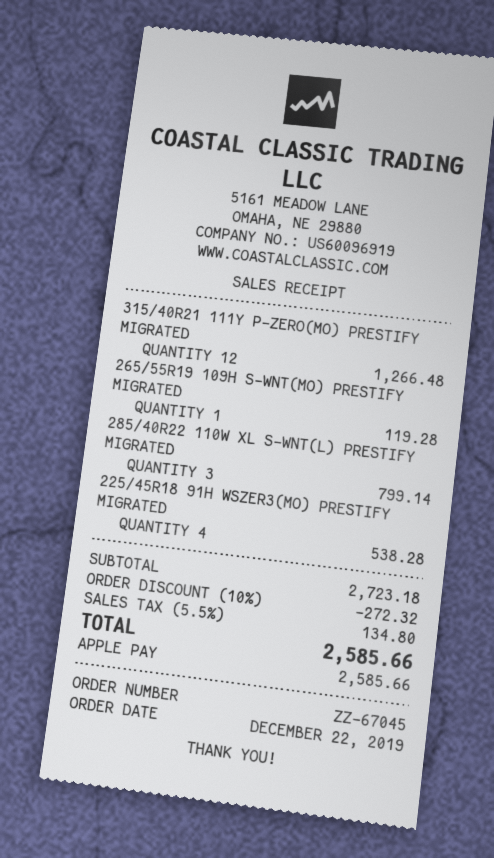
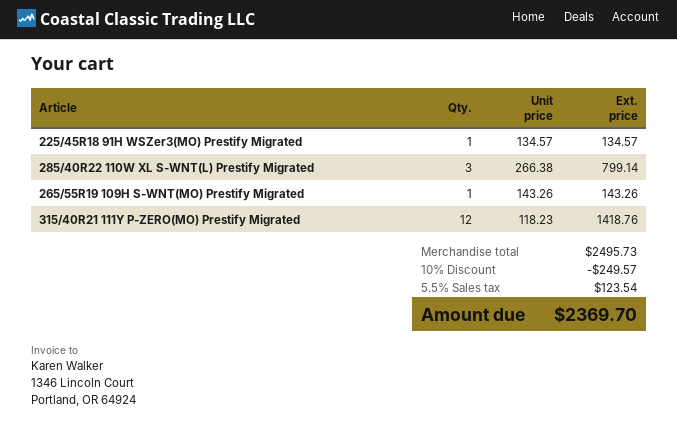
315/40R21 111Y P-ZERO(MO) PRESTIFY MIGRATED: 12 for 1266.48 -> 12 for 1418.76
265/55R19 109H S-WNT(MO) PRESTIFY MIGRATED: 1 for 119.28 -> 1 for 143.26
225/45R18 91H WSZER3(MO) PRESTIFY MIGRATED: 4 for 538.28 -> 1 for 134.57
subtotal: 2723.18 -> 2495.73
discount: 10% = 272.32 -> 10% = 249.57
tax: 5.5% = 134.80 -> 5.5% = 123.54
total: 2585.66 -> 2369.70

